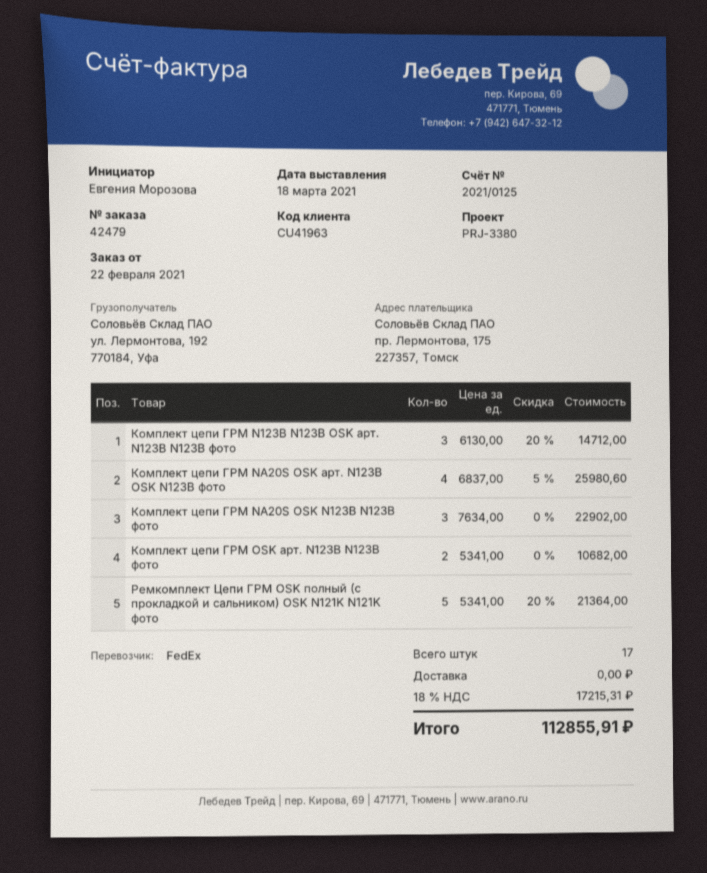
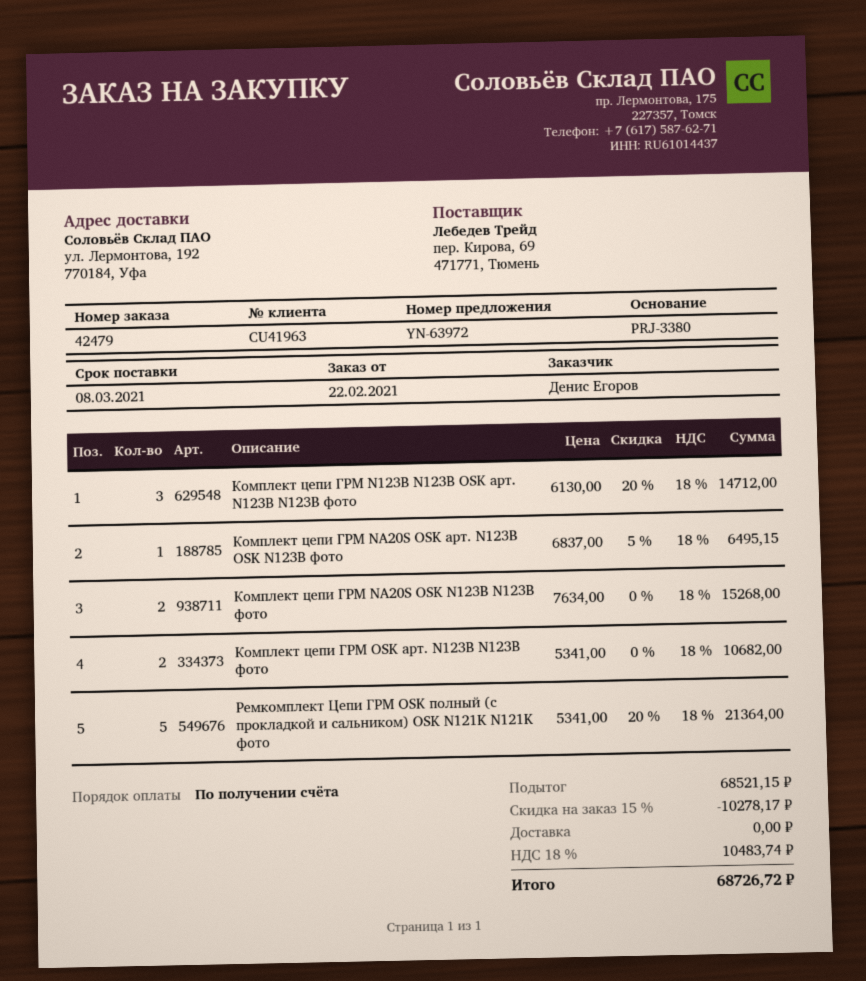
ordered by: Евгения Морозова -> Денис Егоров
Комплект цепи ГРМ NA20S OSK арт. N123B OSK N123B фото: 4 x 6837.00 - 5% = 25980.60 -> 1 x 6837.00 - 5% = 6495.15
Комплект цепи ГРМ NA20S OSK N123B N123B фото: 3 x 7634.00 = 22902.00 -> 2 x 7634.00 = 15268.00
discount: none -> 15% = 10278.17
tax: 18% = 17215.31 -> 18% = 10483.74
total: 112855.91 -> 68726.72

